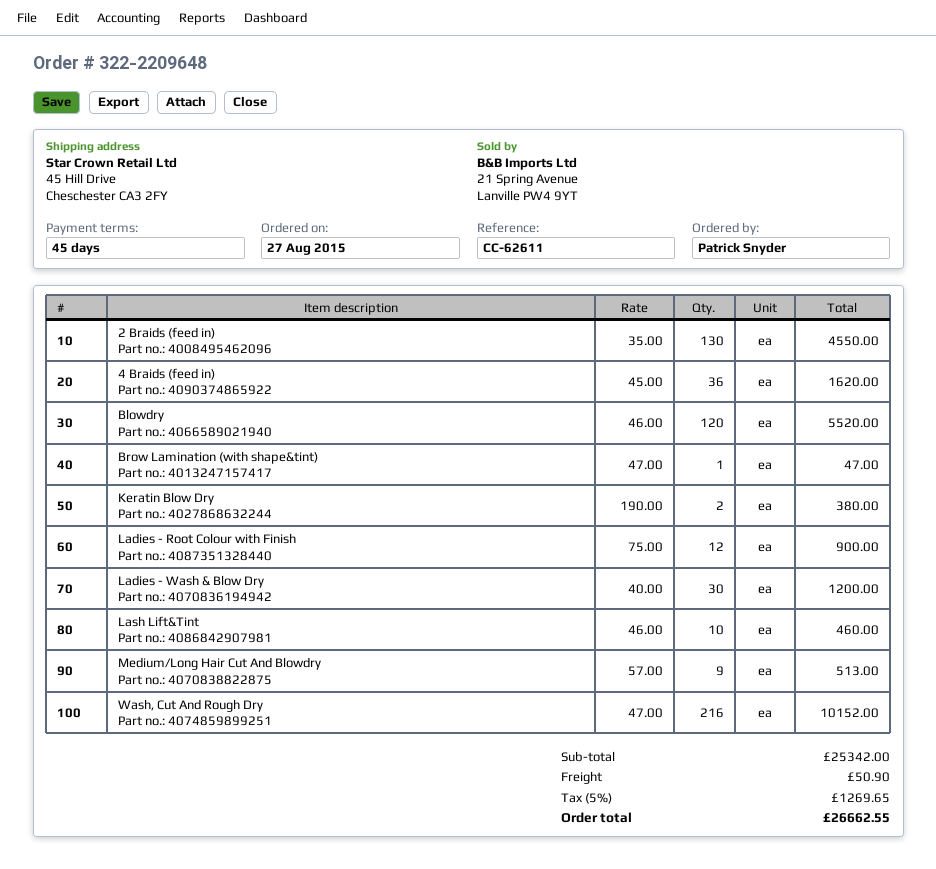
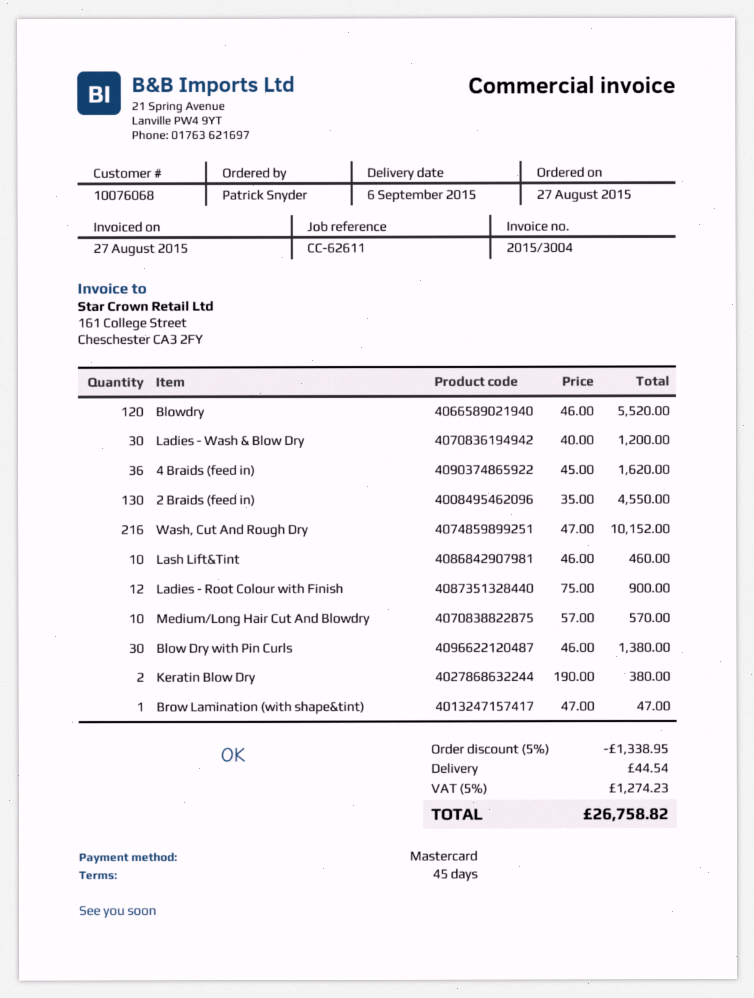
Medium/Long Hair Cut And Blowdry: 9 x 57.00 = 513.00 -> 10 x 57.00 = 570.00
Blow Dry with Pin Curls: none -> 30 x 46.00 = 1380.00
discount: none -> 5% = 1338.95
shipping: 50.90 -> 44.54
tax: 5% = 1269.65 -> 5% = 1274.23
total: 26662.55 -> 26758.82

